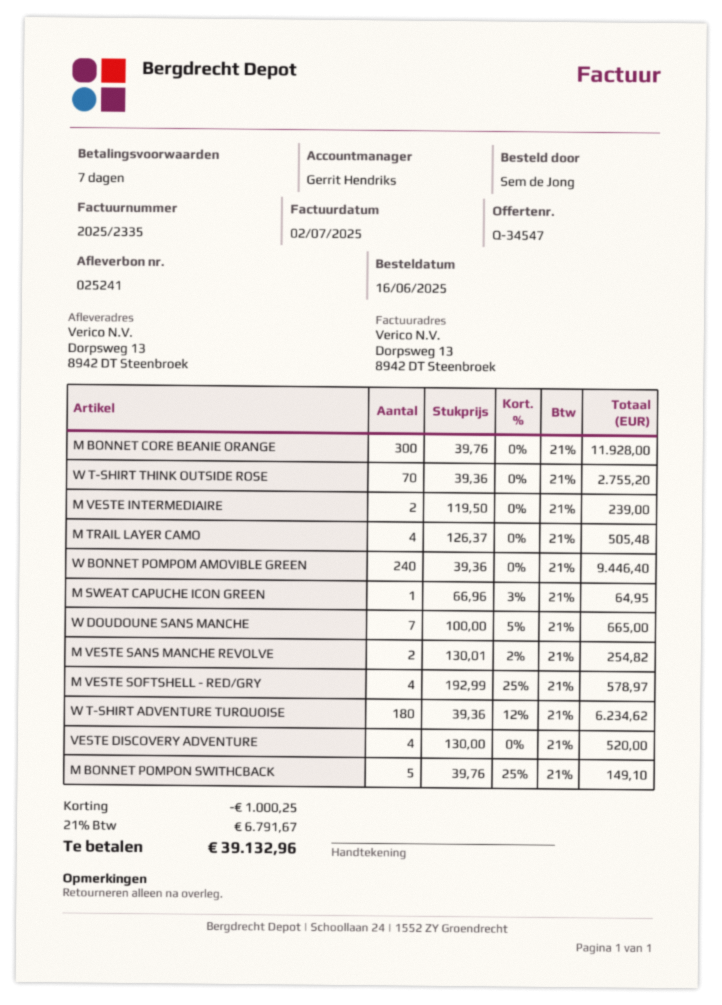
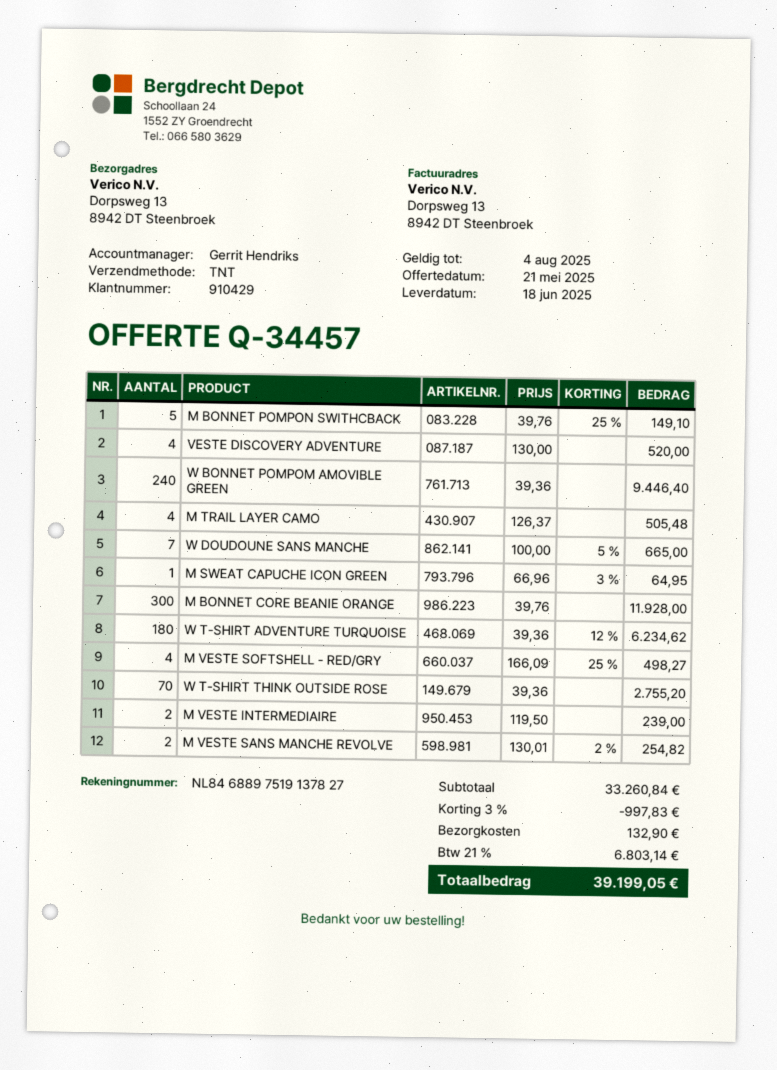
quote number: Q-34547 -> Q-34457
M VESTE SOFTSHELL - RED/GRY: 4 x 192.99 - 25% = 578.97 -> 4 x 166.09 - 25% = 498.27
discount: 1000.25 -> 997.83
shipping: none -> 132.90
tax: 21% = 6791.67 -> 21% = 6803.14
total: 39132.96 -> 39199.05

